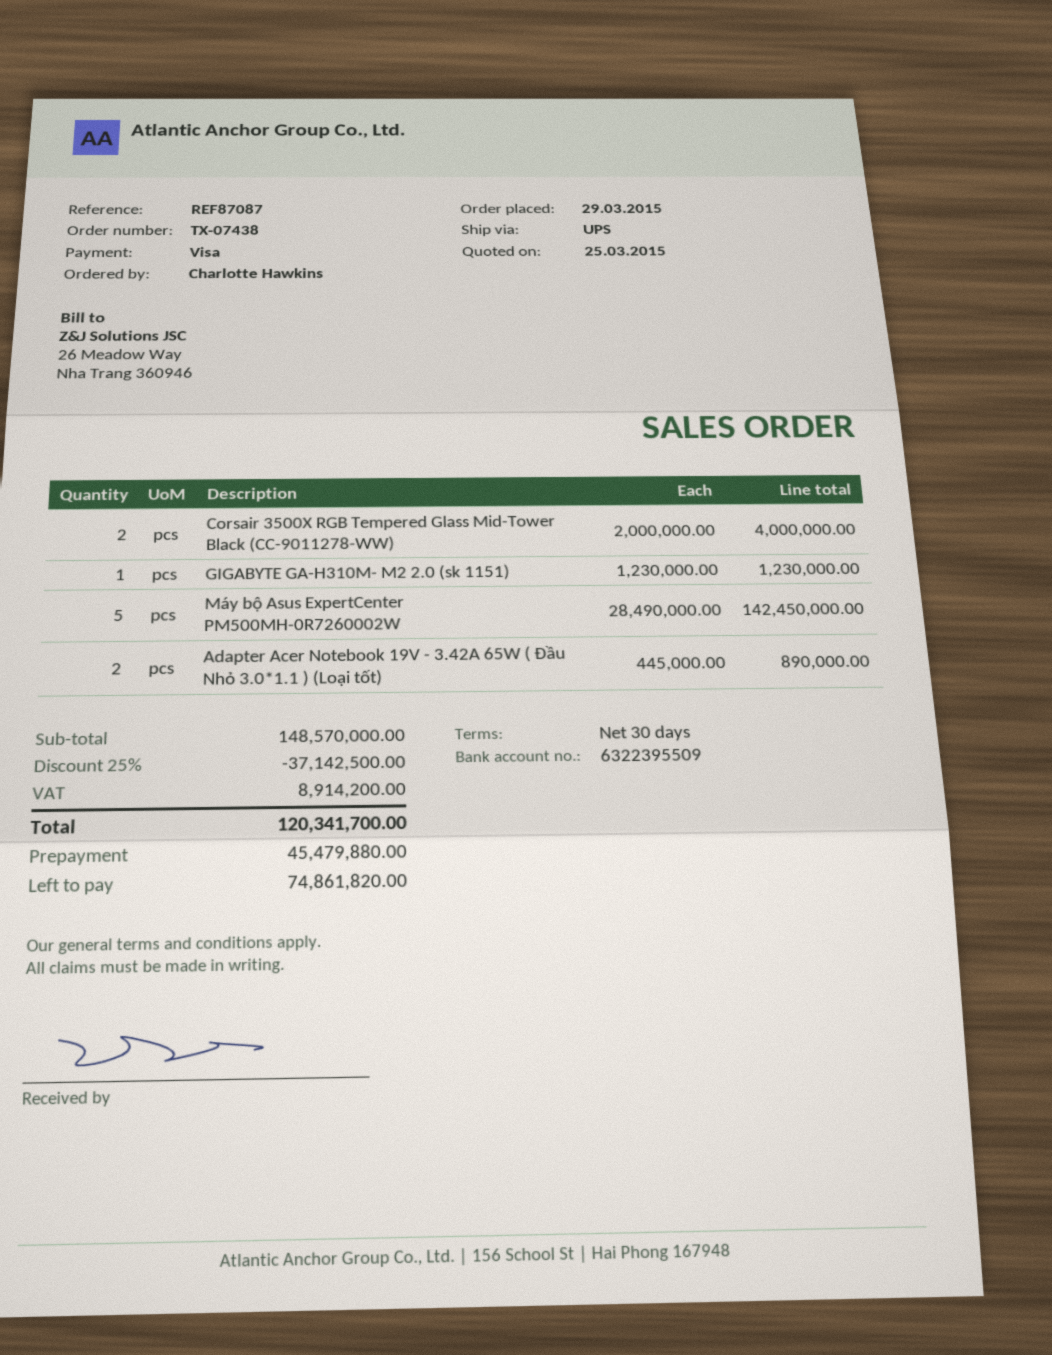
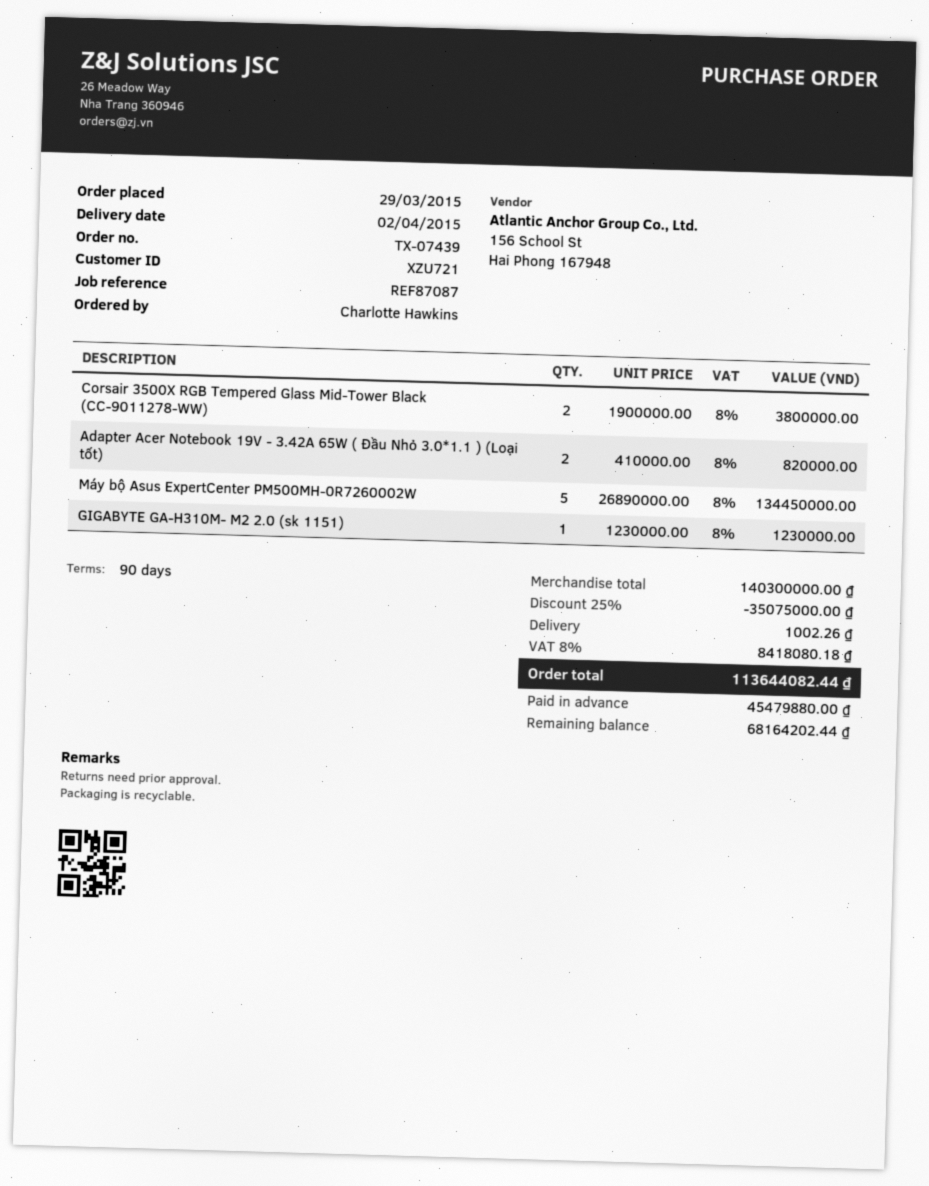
order number: TX-07438 -> TX-07439
payment terms: 30 days -> 90 days
Corsair 3500X RGB Tempered Glass Mid-Tower Black (CC-9011278-WW): 2 x 2000000.00 = 4000000.00 -> 2 x 1900000.00 = 3800000.00
Máy bộ Asus ExpertCenter PM500MH-0R7260002W: 5 x 28490000.00 = 142450000.00 -> 5 x 26890000.00 = 134450000.00
Adapter Acer Notebook 19V - 3.42A 65W ( Đầu Nhỏ 3.0*1.1 ) (Loại tốt): 2 x 445000.00 = 890000.00 -> 2 x 410000.00 = 820000.00
subtotal: 148570000.00 -> 140300000.00
discount: 25% = 37142500.00 -> 25% = 35075000.00
shipping: none -> 1002.26
tax: 8914200.00 -> 8418080.18
total: 120341700.00 -> 113644082.44
balance: 74861820.00 -> 68164202.44

